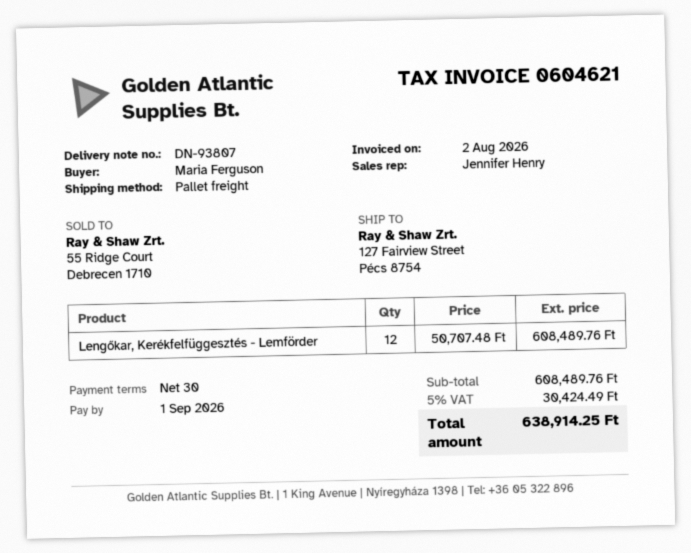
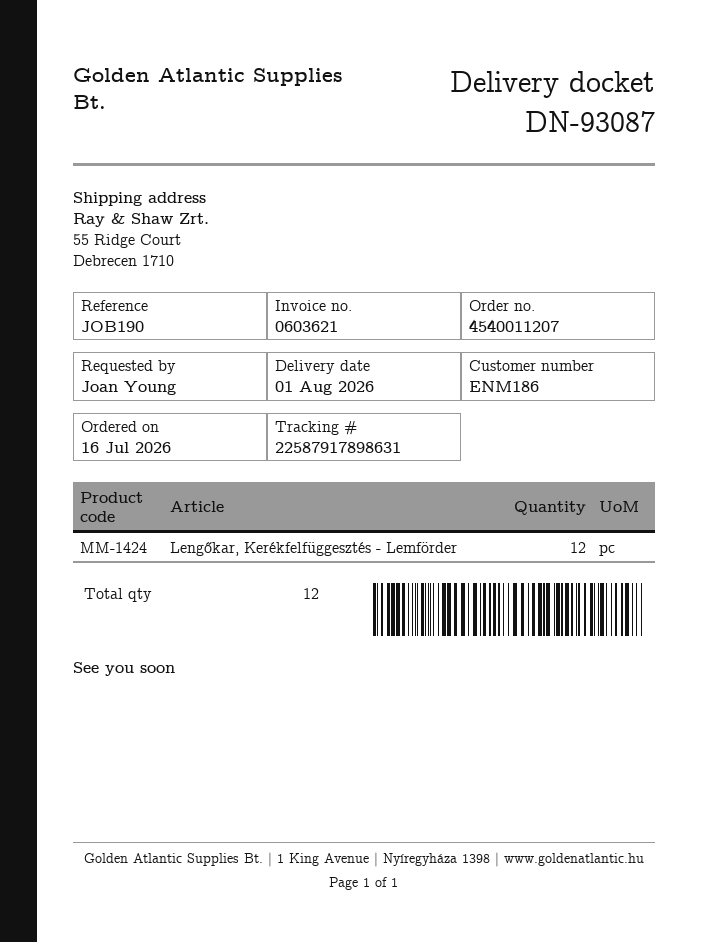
delivery note number: DN-93807 -> DN-93087
invoice number: 0604621 -> 0603621
ordered by: Maria Ferguson -> Joan Young
ship to: 127 Fairview Street, Pécs 8754 -> 55 Ridge Court, Debrecen 1710

